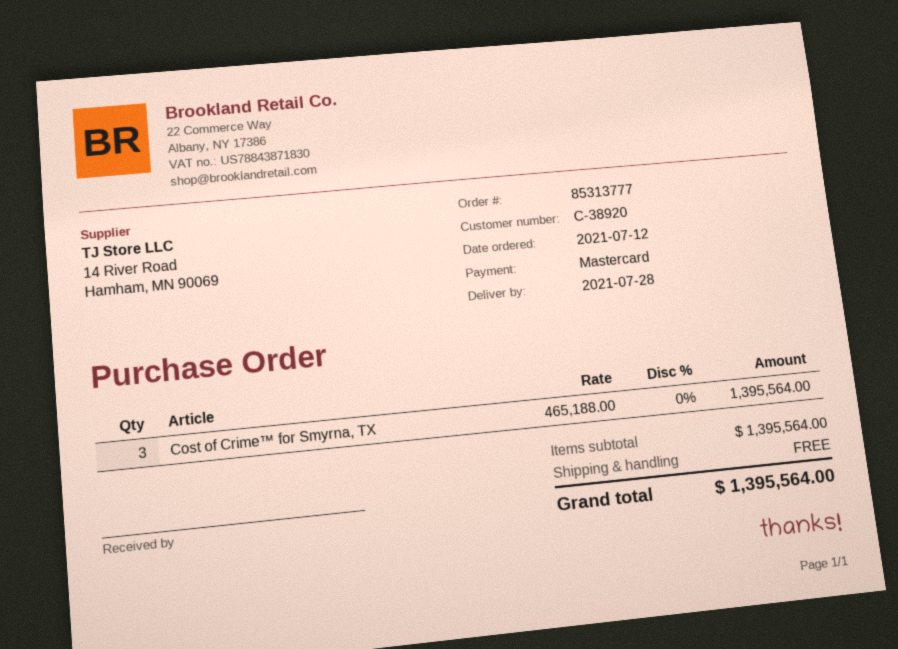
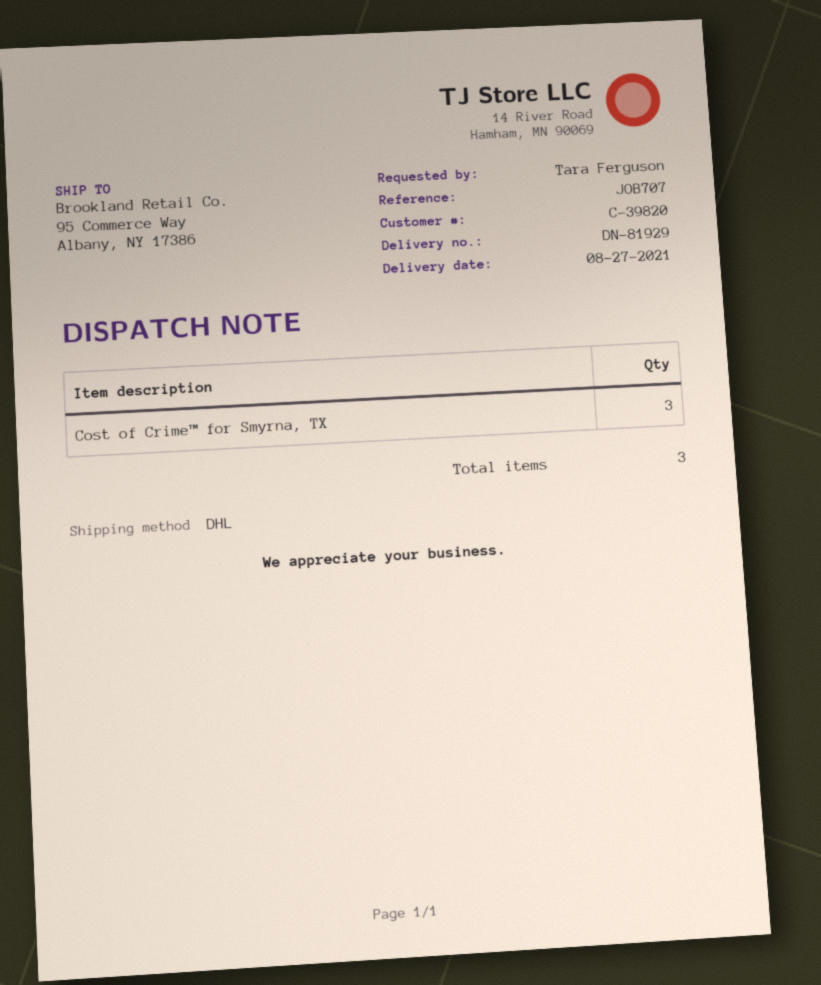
delivery date: 2021-07-28 -> 2021-08-27
customer number: C-38920 -> C-39820

